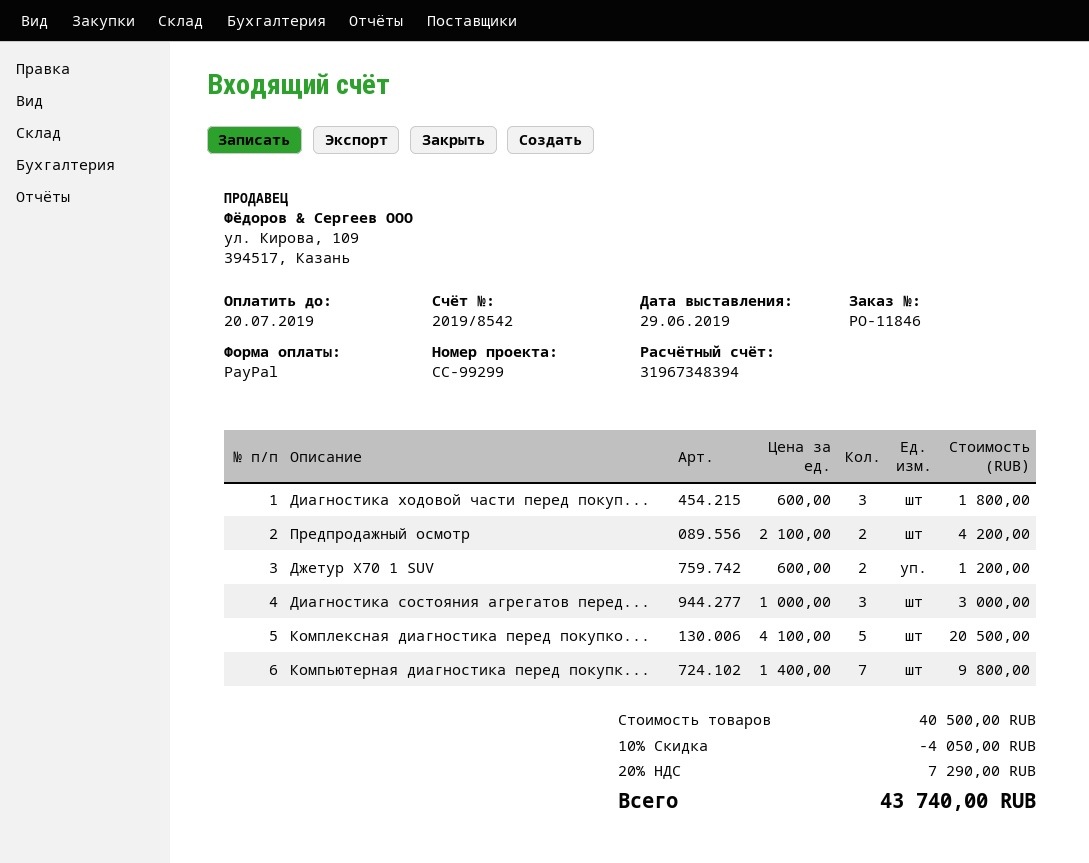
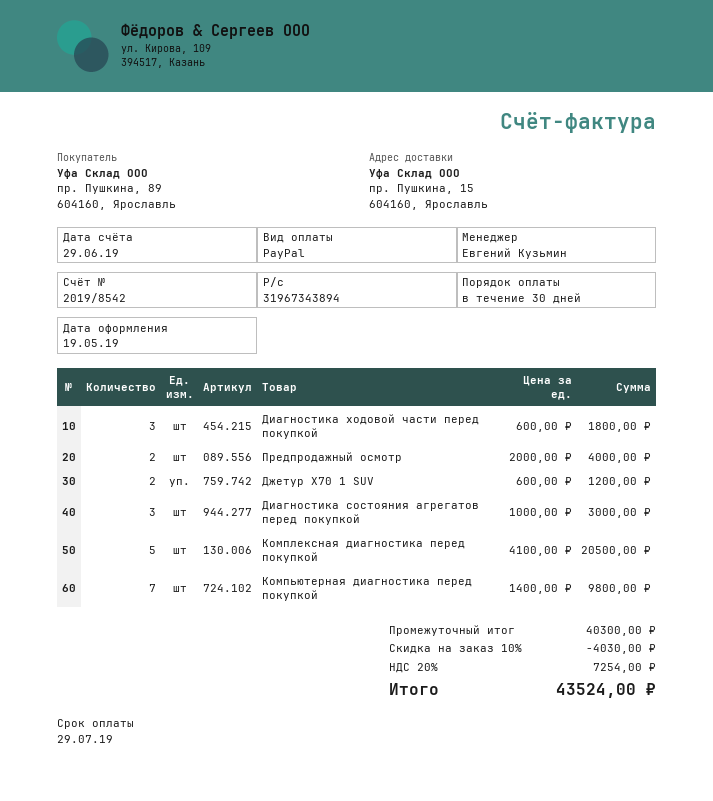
due date: 2019-07-20 -> 2019-07-29
bank account: 31967348394 -> 31967343894
Предпродажный осмотр: 2 x 2100.00 = 4200.00 -> 2 x 2000.00 = 4000.00
subtotal: 40500.00 -> 40300.00
discount: 10% = 4050.00 -> 10% = 4030.00
tax: 20% = 7290.00 -> 20% = 7254.00
total: 43740.00 -> 43524.00

